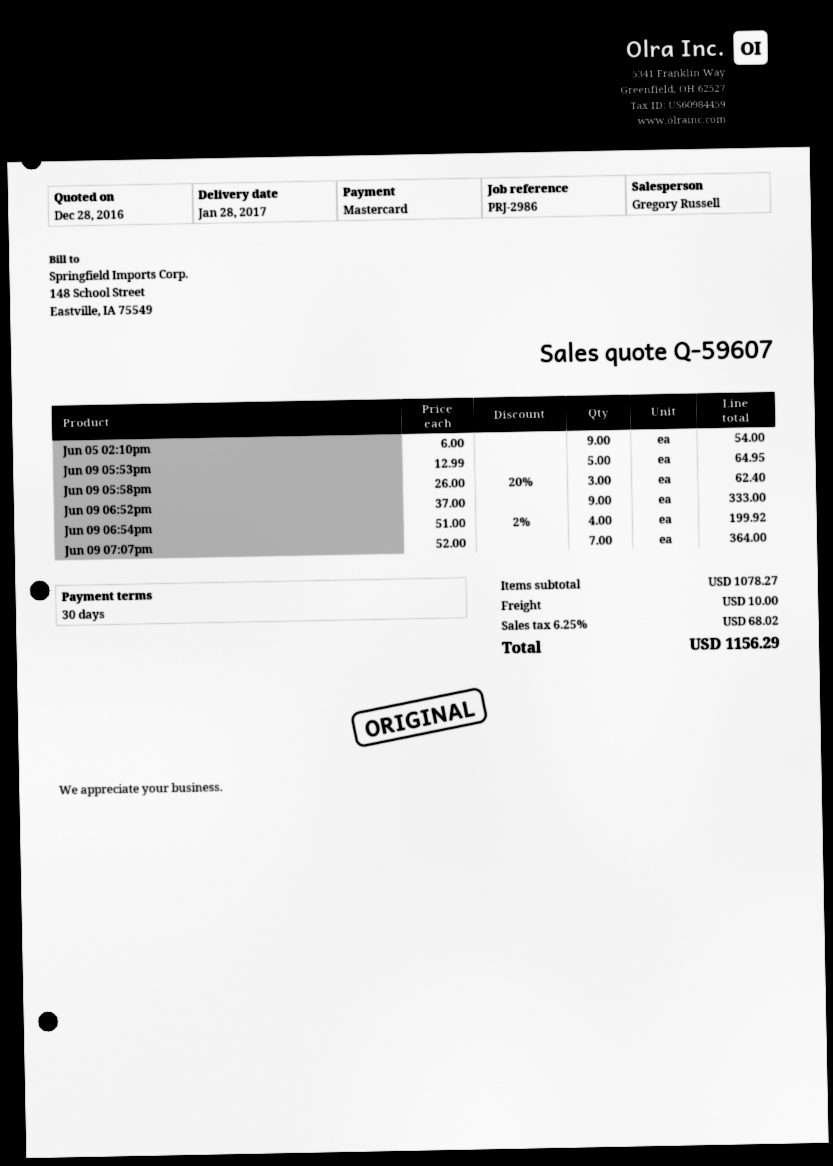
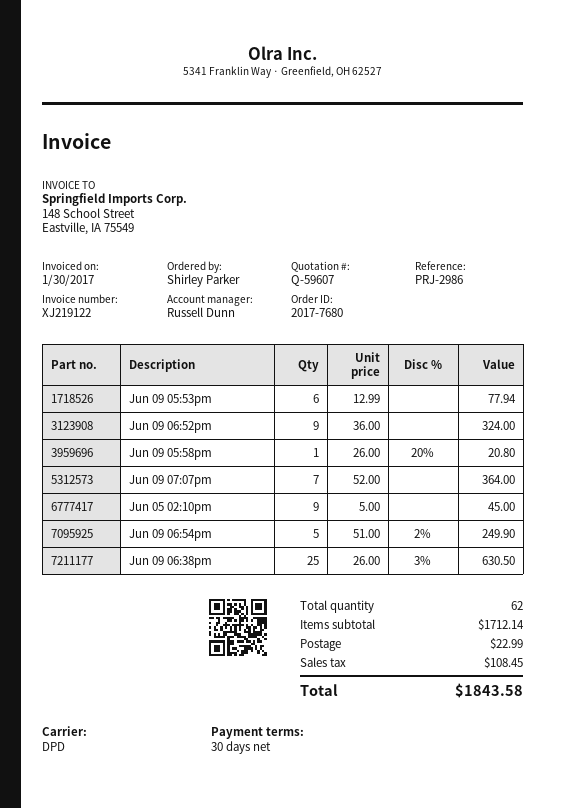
sales rep: Gregory Russell -> Russell Dunn
Jun 05 02:10pm: 9 x 6.00 = 54.00 -> 9 x 5.00 = 45.00
Jun 09 05:53pm: 5 x 12.99 = 64.95 -> 6 x 12.99 = 77.94
Jun 09 05:58pm: 3 x 26.00 - 20% = 62.40 -> 1 x 26.00 - 20% = 20.80
Jun 09 06:52pm: 9 x 37.00 = 333.00 -> 9 x 36.00 = 324.00
Jun 09 06:54pm: 4 x 51.00 - 2% = 199.92 -> 5 x 51.00 - 2% = 249.90
Jun 09 06:38pm: none -> 25 x 26.00 - 3% = 630.50
subtotal: 1078.27 -> 1712.14
shipping: 10.00 -> 22.99
tax: 68.02 -> 108.45
total: 1156.29 -> 1843.58

